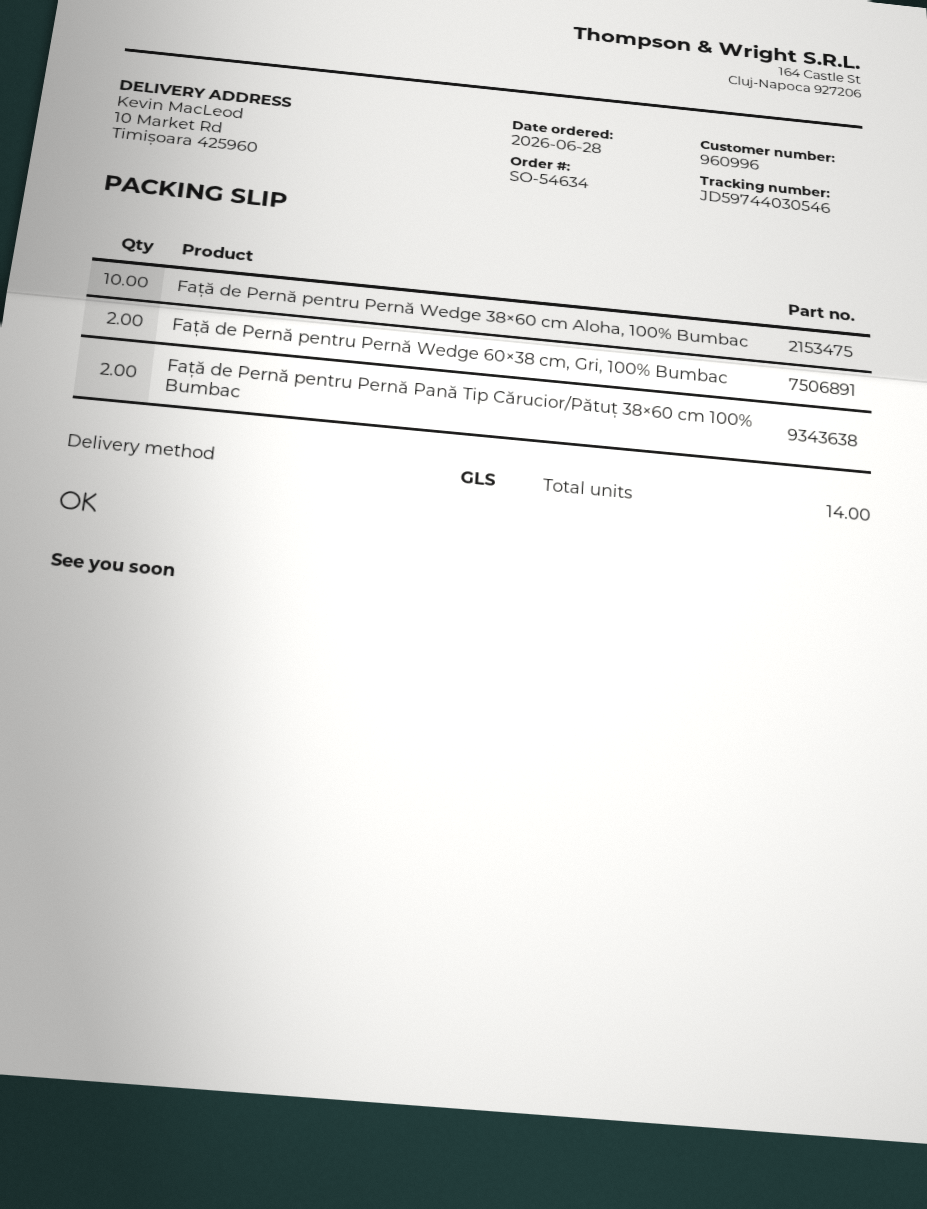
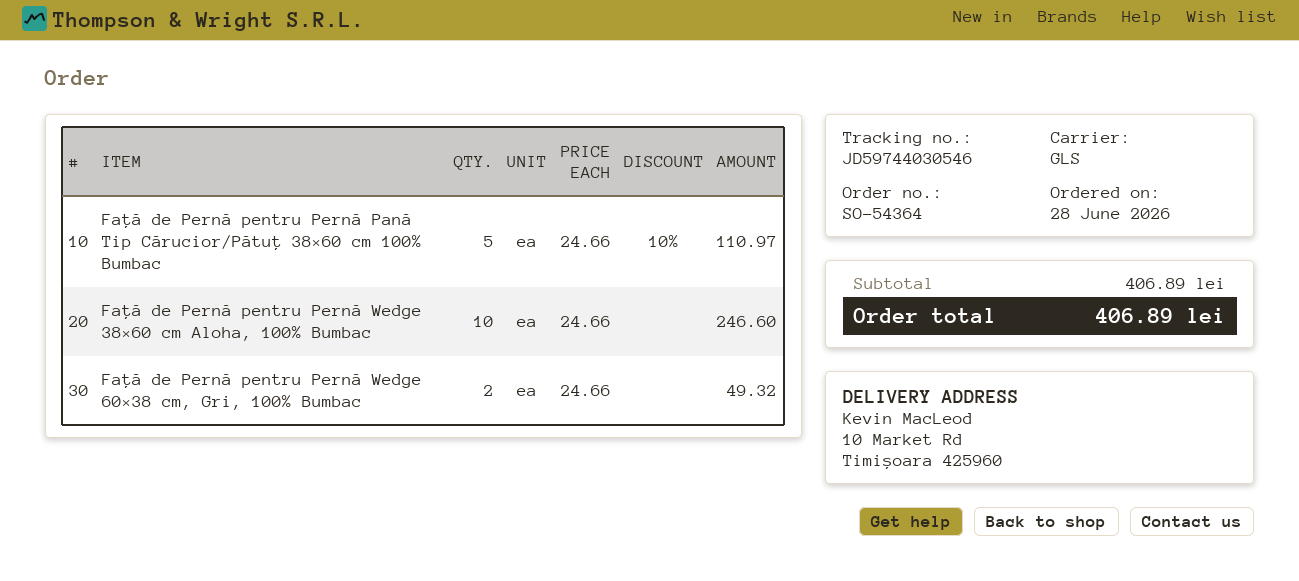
order number: SO-54634 -> SO-54364
Față de Pernă pentru Pernă Pană Tip Cărucior/Pătuț 38×60 cm 100% Bumbac: 2 -> 5

